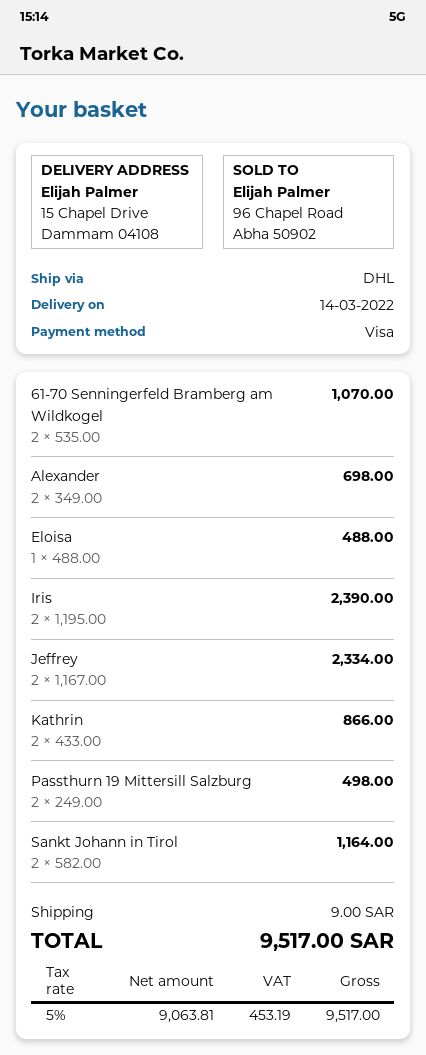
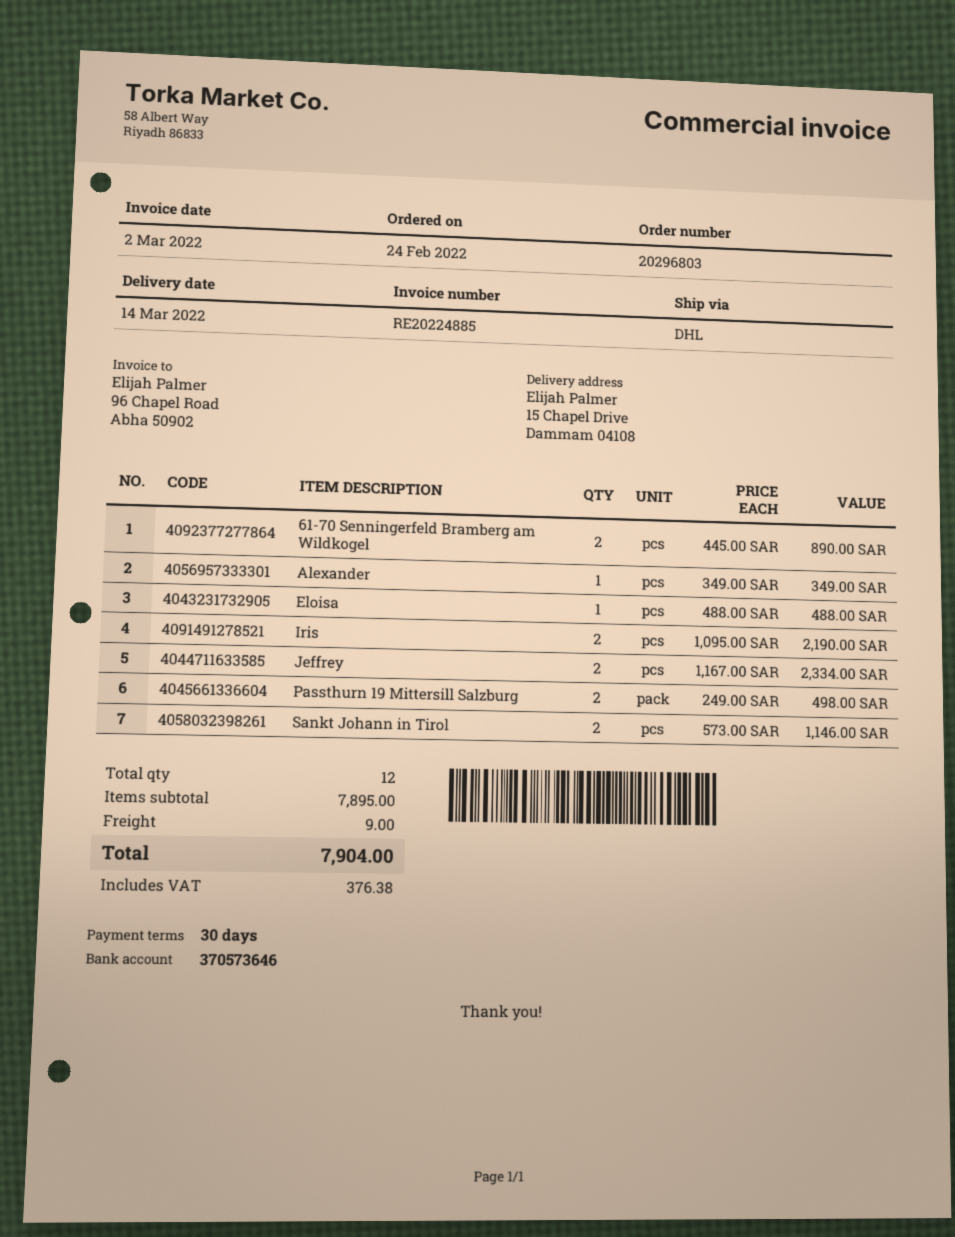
61-70 Senningerfeld Bramberg am Wildkogel: 2 x 535.00 = 1070.00 -> 2 x 445.00 = 890.00
Alexander: 2 x 349.00 = 698.00 -> 1 x 349.00 = 349.00
Iris: 2 x 1195.00 = 2390.00 -> 2 x 1095.00 = 2190.00
Kathrin: 2 x 433.00 = 866.00 -> none
Sankt Johann in Tirol: 2 x 582.00 = 1164.00 -> 2 x 573.00 = 1146.00
tax: 453.19 -> 376.38
total: 9517.00 -> 7904.00

